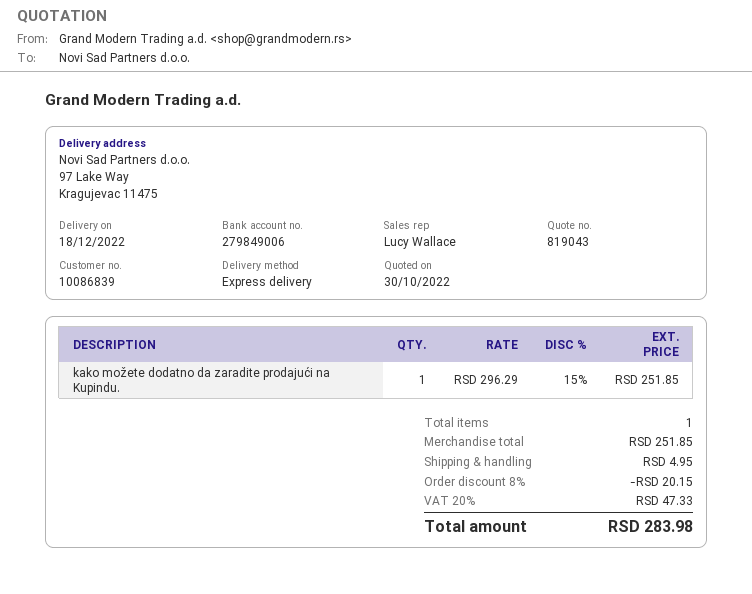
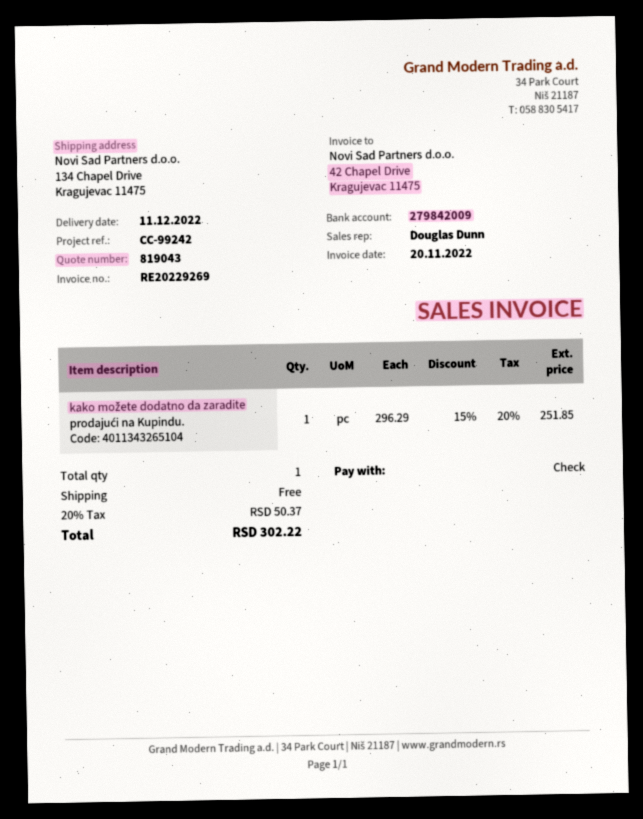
delivery date: 2022-12-18 -> 2022-12-11
sales rep: Lucy Wallace -> Douglas Dunn
bank account: 279849006 -> 279842009
ship to: 97 Lake Way, Kragujevac 11475 -> 134 Chapel Drive, Kragujevac 11475
discount: 8% = 20.15 -> none
shipping: 4.95 -> 0.00
tax: 20% = 47.33 -> 20% = 50.37
total: 283.98 -> 302.22

